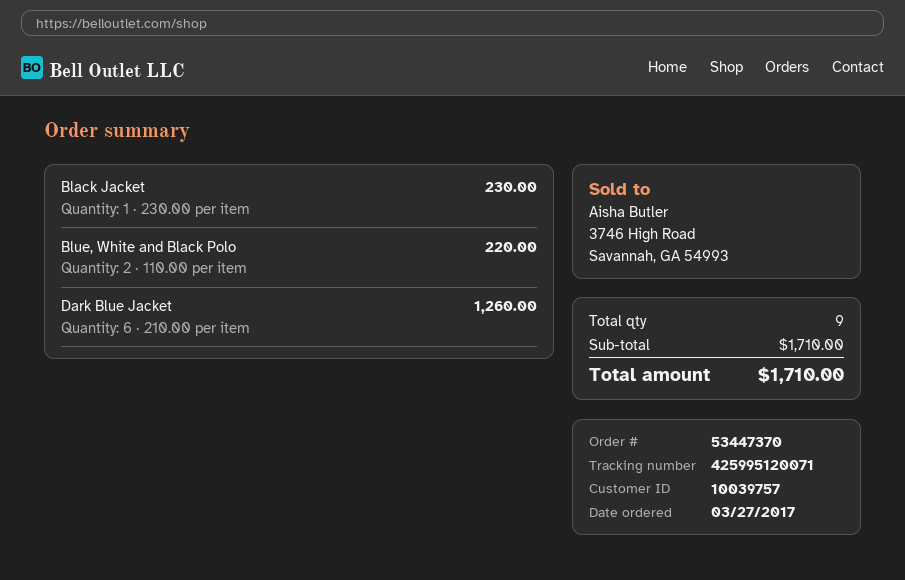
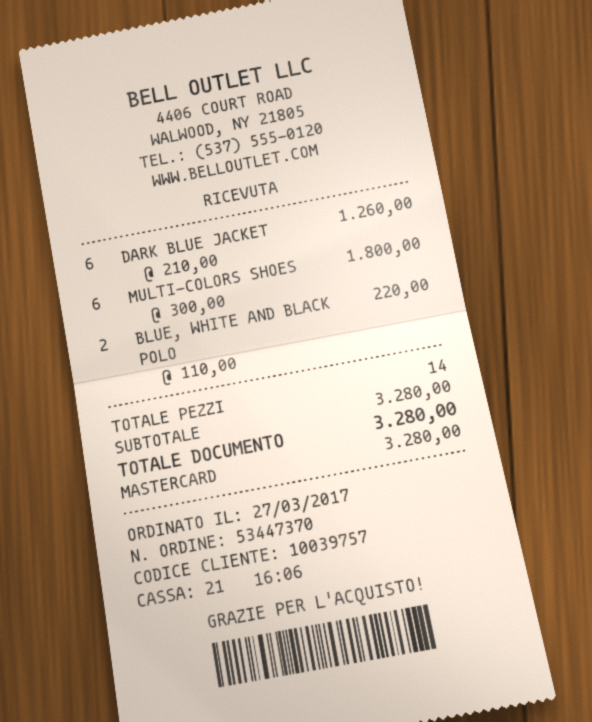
Black Jacket: 1 x 230.00 = 230.00 -> none
MULTI-COLORS SHOES: none -> 6 x 300.00 = 1800.00
total quantity: 9 -> 14
subtotal: 1710.00 -> 3280.00
total: 1710.00 -> 3280.00

